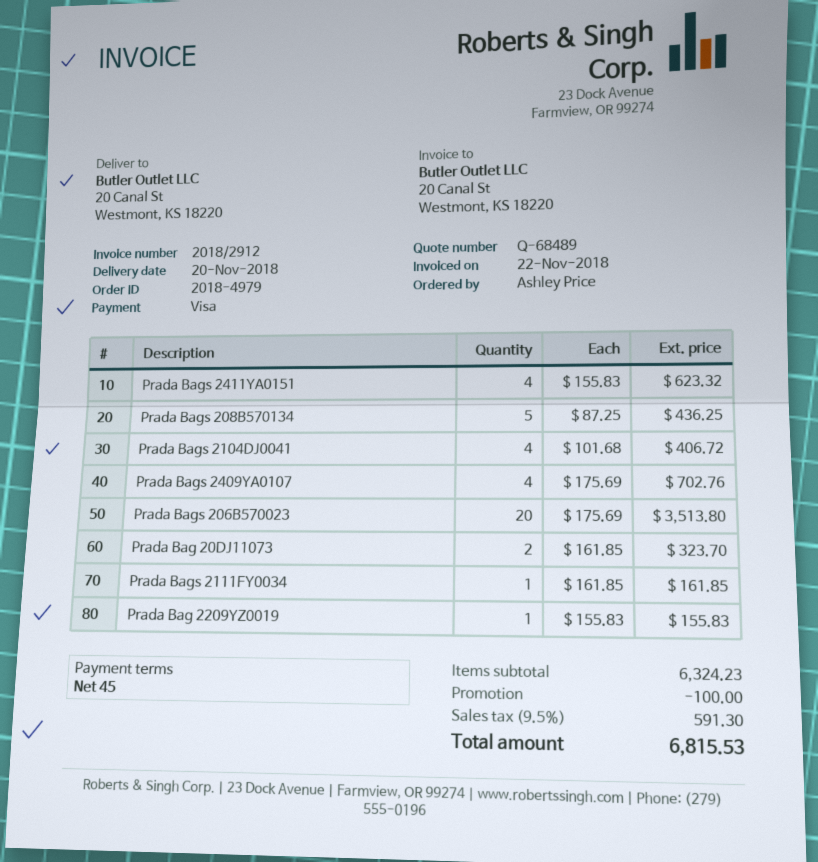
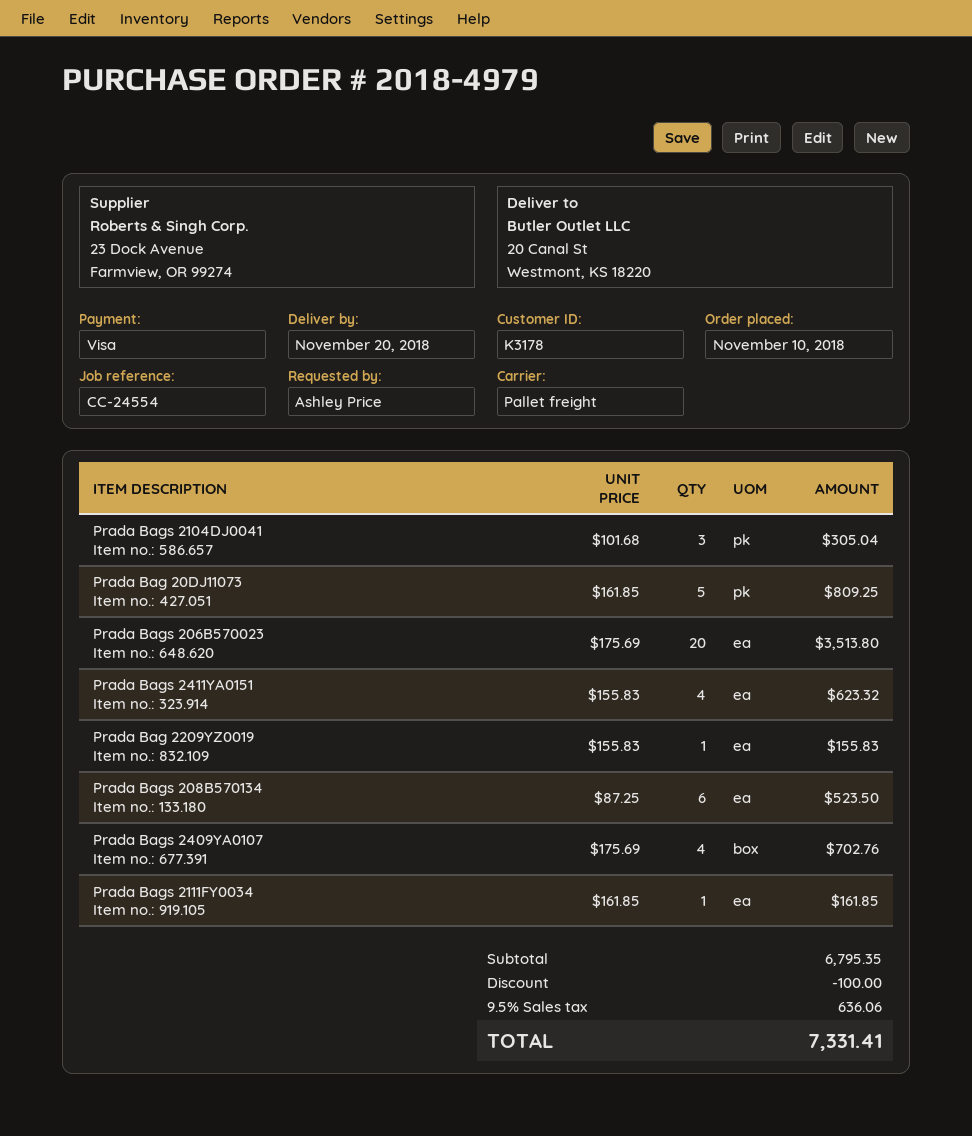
Prada Bags 208B570134: 5 x 87.25 = 436.25 -> 6 x 87.25 = 523.50
Prada Bags 2104DJ0041: 4 x 101.68 = 406.72 -> 3 x 101.68 = 305.04
Prada Bag 20DJ11073: 2 x 161.85 = 323.70 -> 5 x 161.85 = 809.25
subtotal: 6324.23 -> 6795.35
tax: 9.5% = 591.30 -> 9.5% = 636.06
total: 6815.53 -> 7331.41

